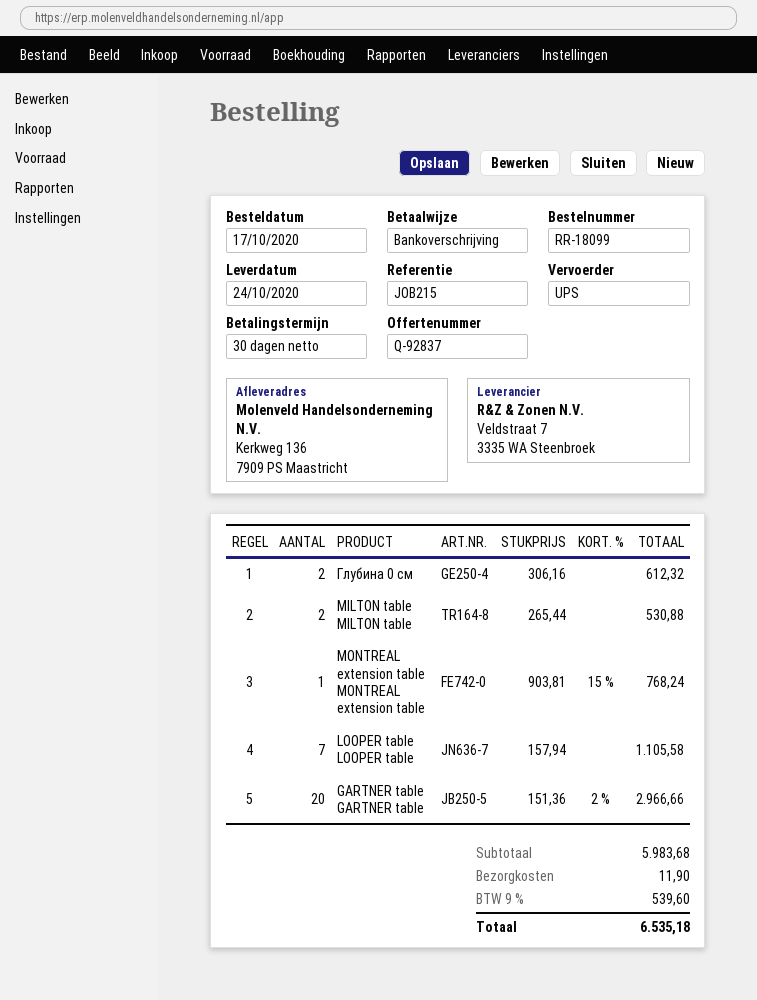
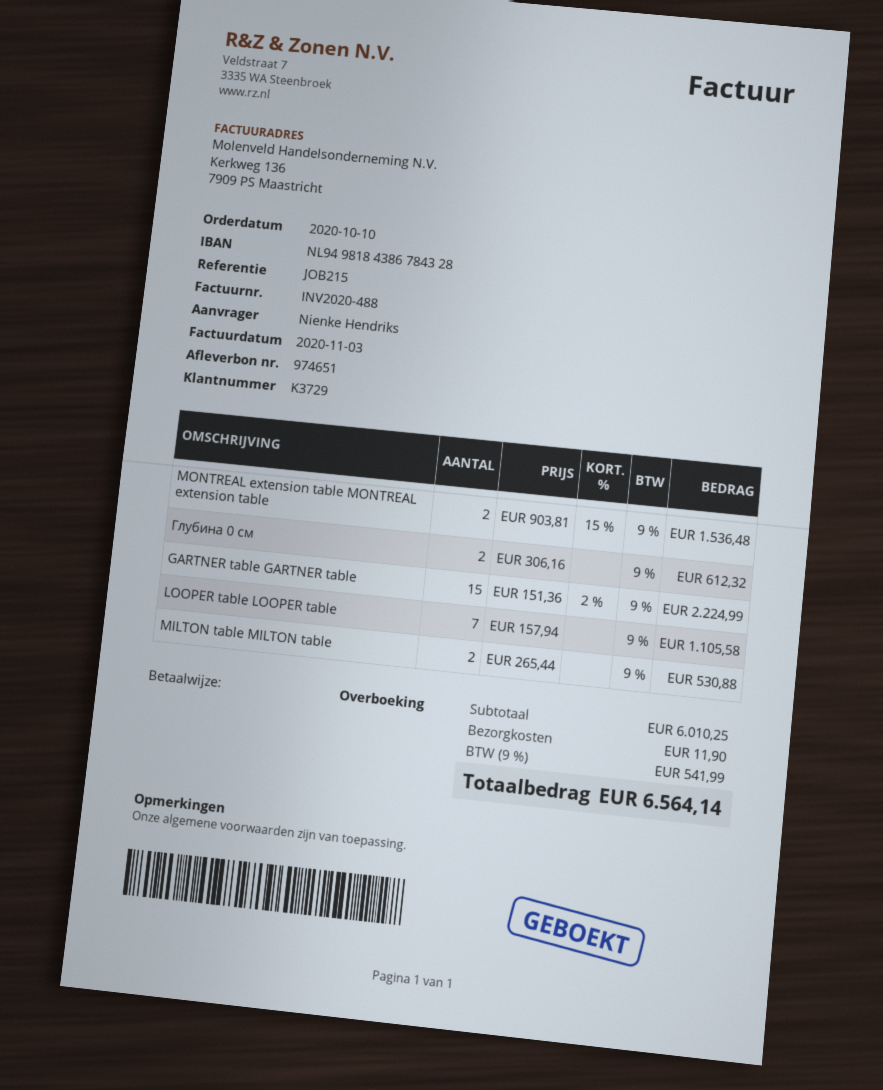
order date: 2020-10-17 -> 2020-10-10
MONTREAL extension table MONTREAL extension table: 1 x 903.81 - 15% = 768.24 -> 2 x 903.81 - 15% = 1536.48
GARTNER table GARTNER table: 20 x 151.36 - 2% = 2966.66 -> 15 x 151.36 - 2% = 2224.99
subtotal: 5983.68 -> 6010.25
tax: 9% = 539.60 -> 9% = 541.99
total: 6535.18 -> 6564.14

